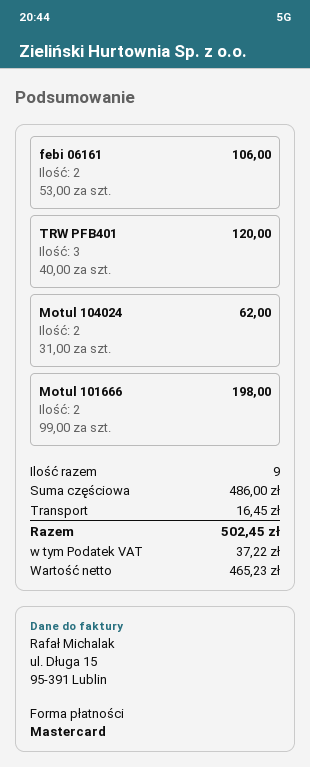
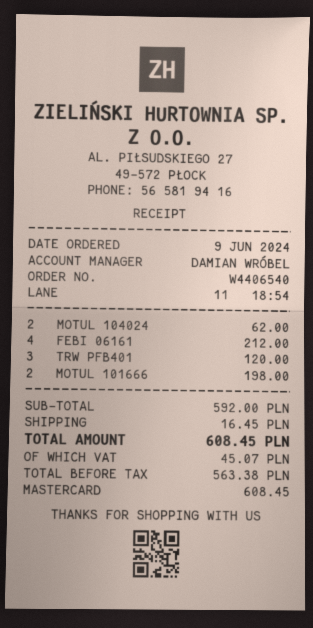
febi 06161: 2 for 106.00 -> 4 for 212.00
subtotal: 486.00 -> 592.00
net: 465.23 -> 563.38
tax: 37.22 -> 45.07
total: 502.45 -> 608.45

